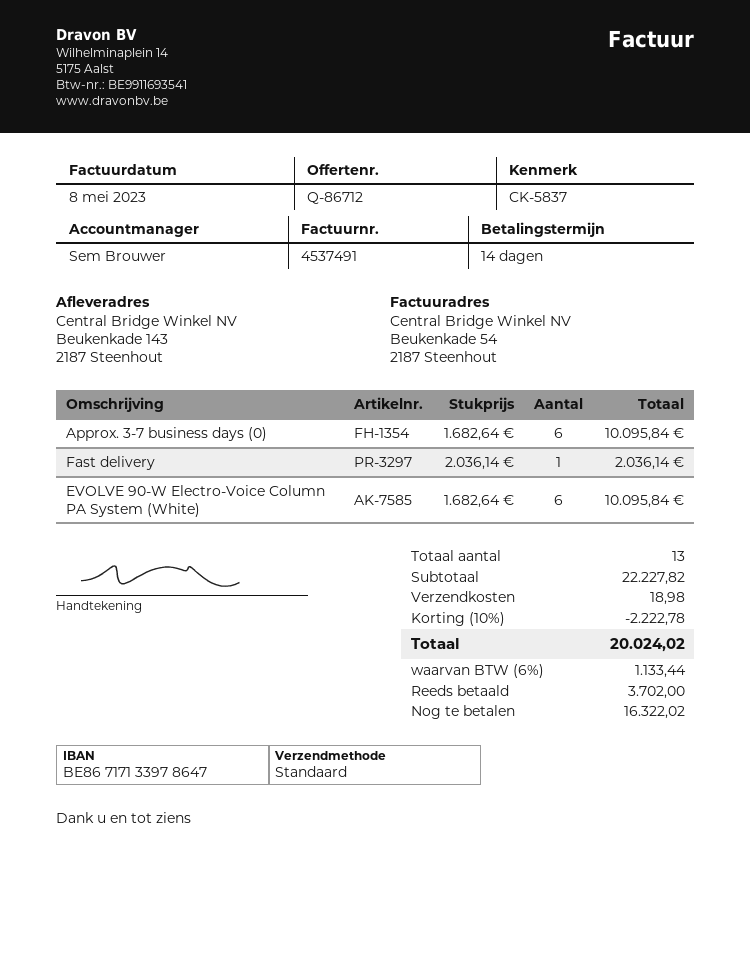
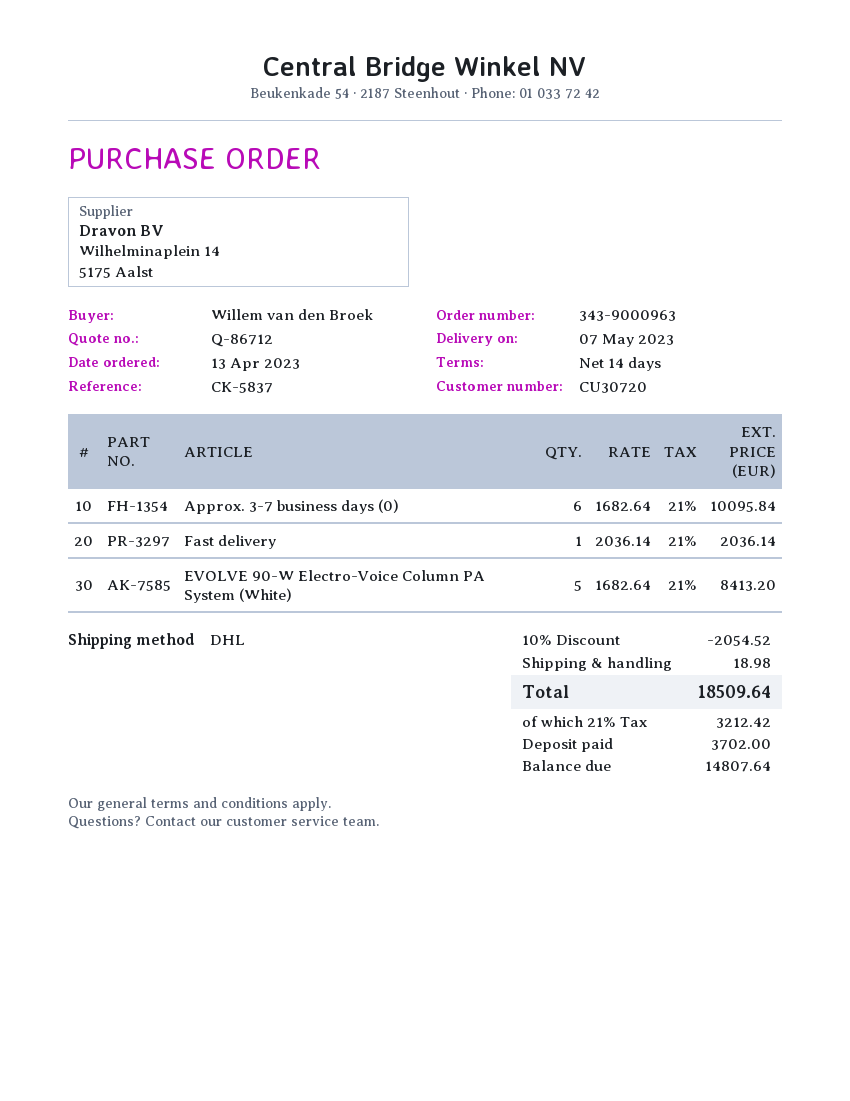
shipping method: standard -> DHL
EVOLVE 90-W Electro-Voice Column PA System (White): 6 x 1682.64 = 10095.84 -> 5 x 1682.64 = 8413.20
discount: 10% = 2222.78 -> 10% = 2054.52
tax: 6% = 1133.44 -> 21% = 3212.42
total: 20024.02 -> 18509.64
balance: 16322.02 -> 14807.64

